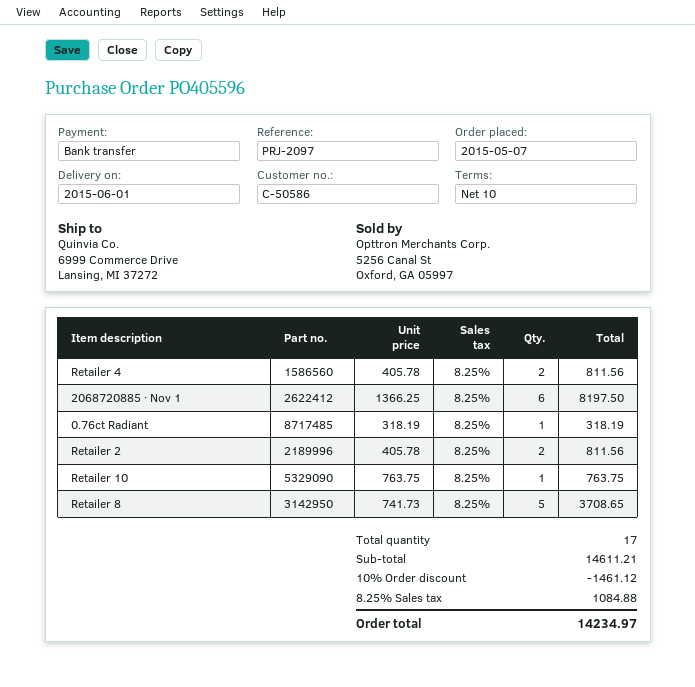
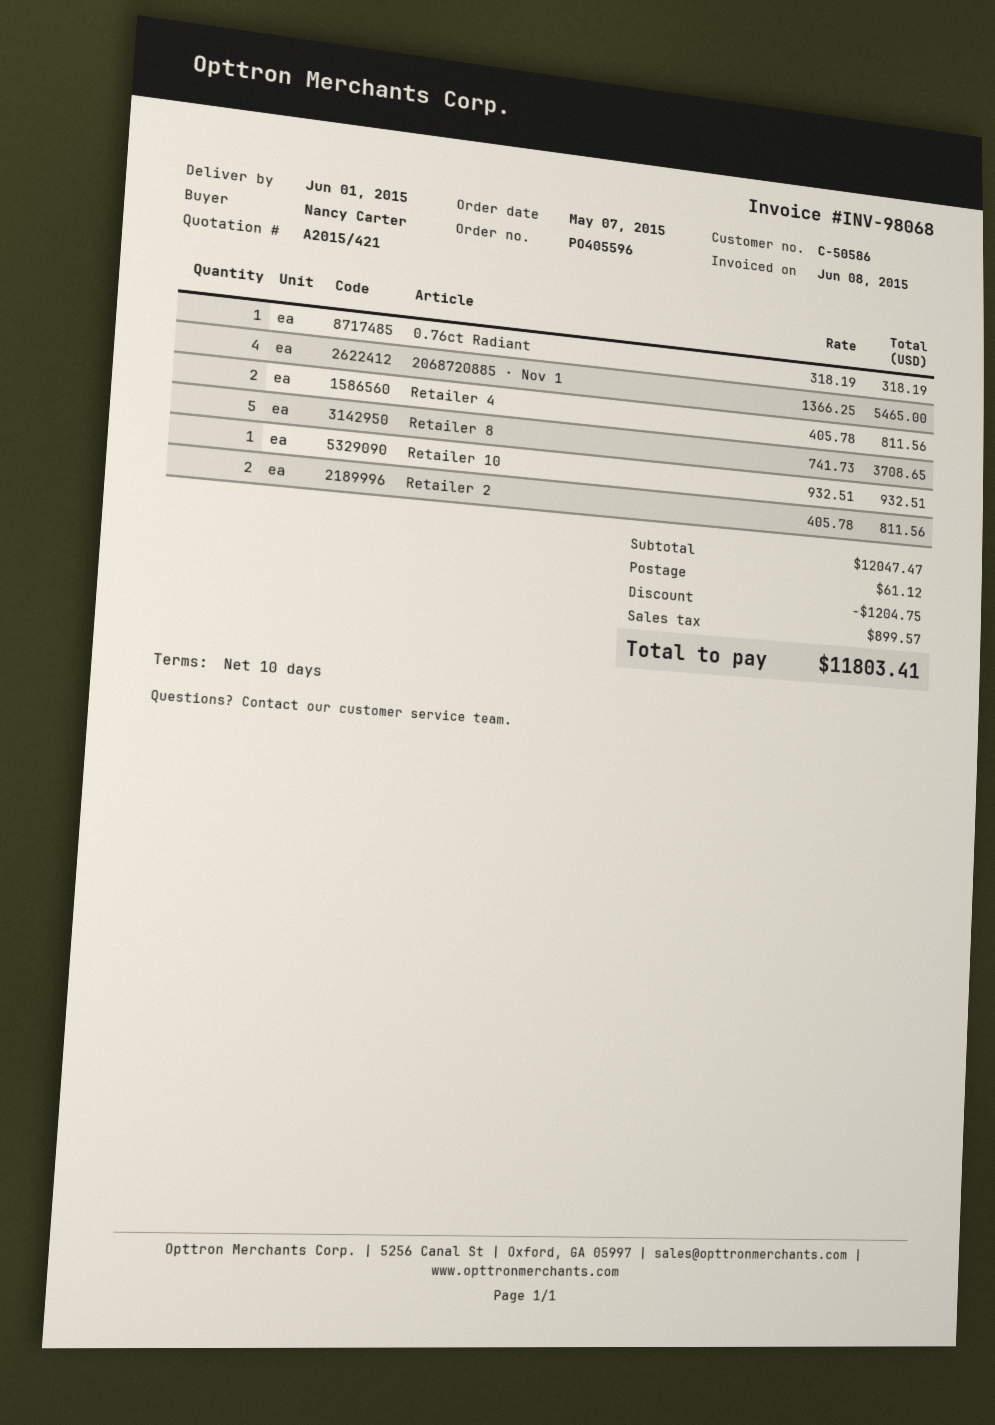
2068720885 · Nov 1: 6 x 1366.25 = 8197.50 -> 4 x 1366.25 = 5465.00
Retailer 10: 1 x 763.75 = 763.75 -> 1 x 932.51 = 932.51
subtotal: 14611.21 -> 12047.47
discount: 1461.12 -> 1204.75
shipping: none -> 61.12
tax: 1084.88 -> 899.57
total: 14234.97 -> 11803.41

